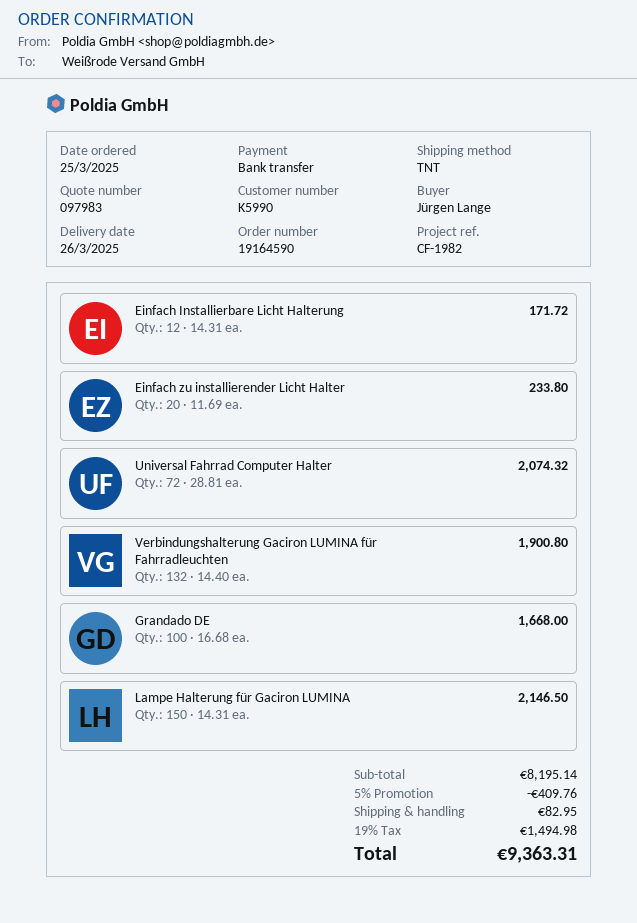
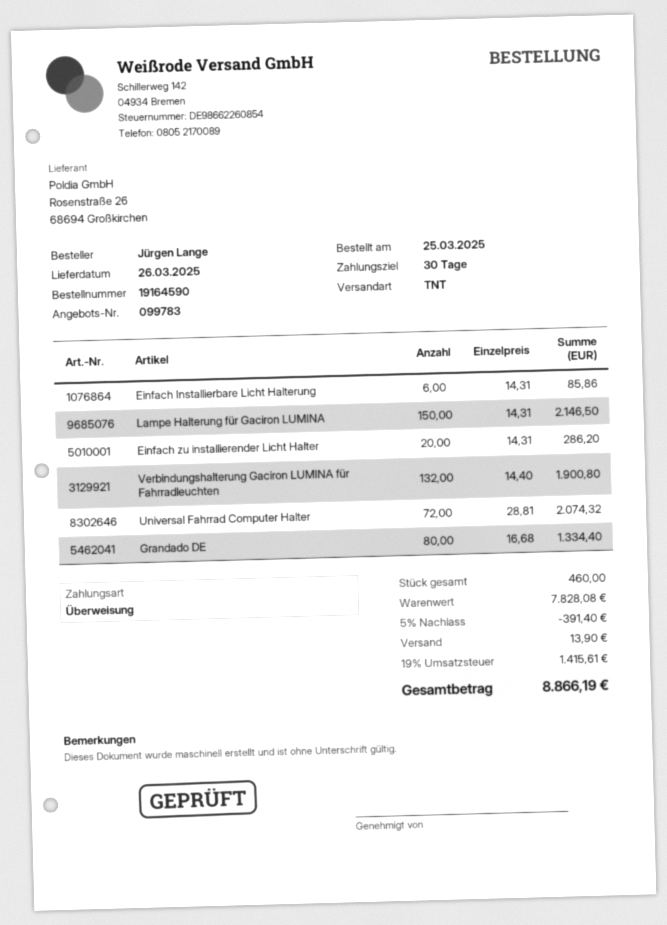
quote number: 097983 -> 099783
Einfach Installierbare Licht Halterung: 12 x 14.31 = 171.72 -> 6 x 14.31 = 85.86
Einfach zu installierender Licht Halter: 20 x 11.69 = 233.80 -> 20 x 14.31 = 286.20
Grandado DE: 100 x 16.68 = 1668.00 -> 80 x 16.68 = 1334.40
subtotal: 8195.14 -> 7828.08
discount: 5% = 409.76 -> 5% = 391.40
shipping: 82.95 -> 13.90
tax: 19% = 1494.98 -> 19% = 1415.61
total: 9363.31 -> 8866.19

